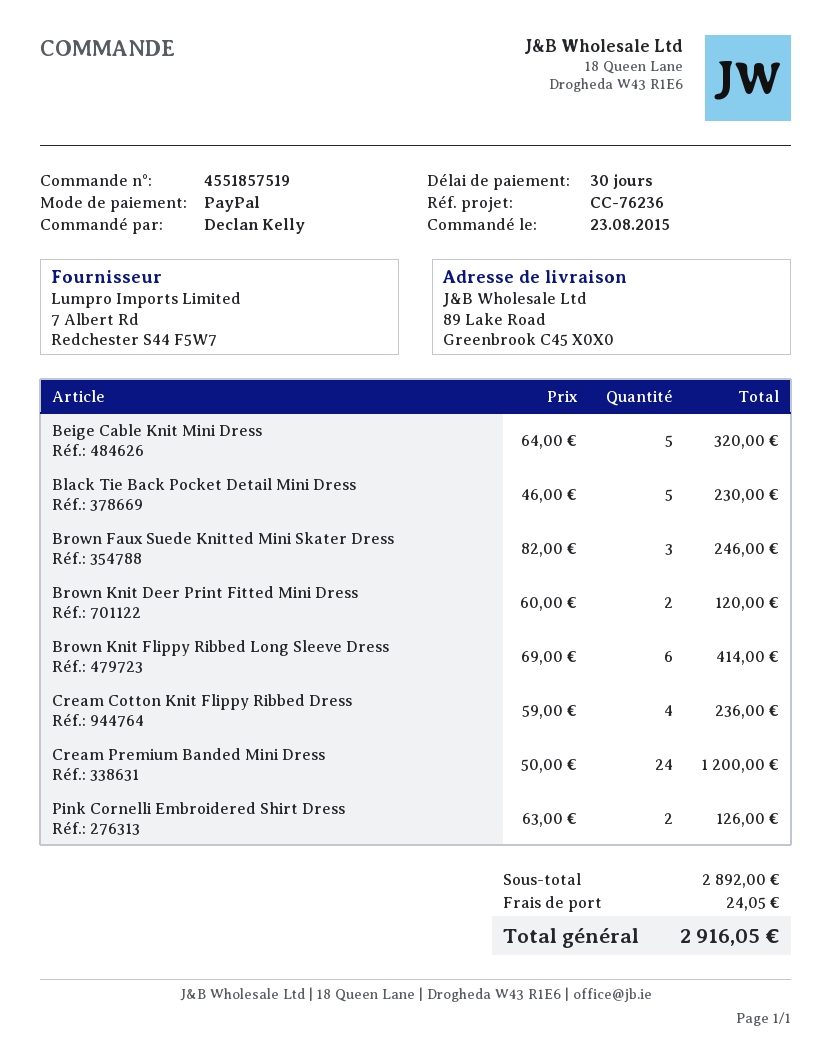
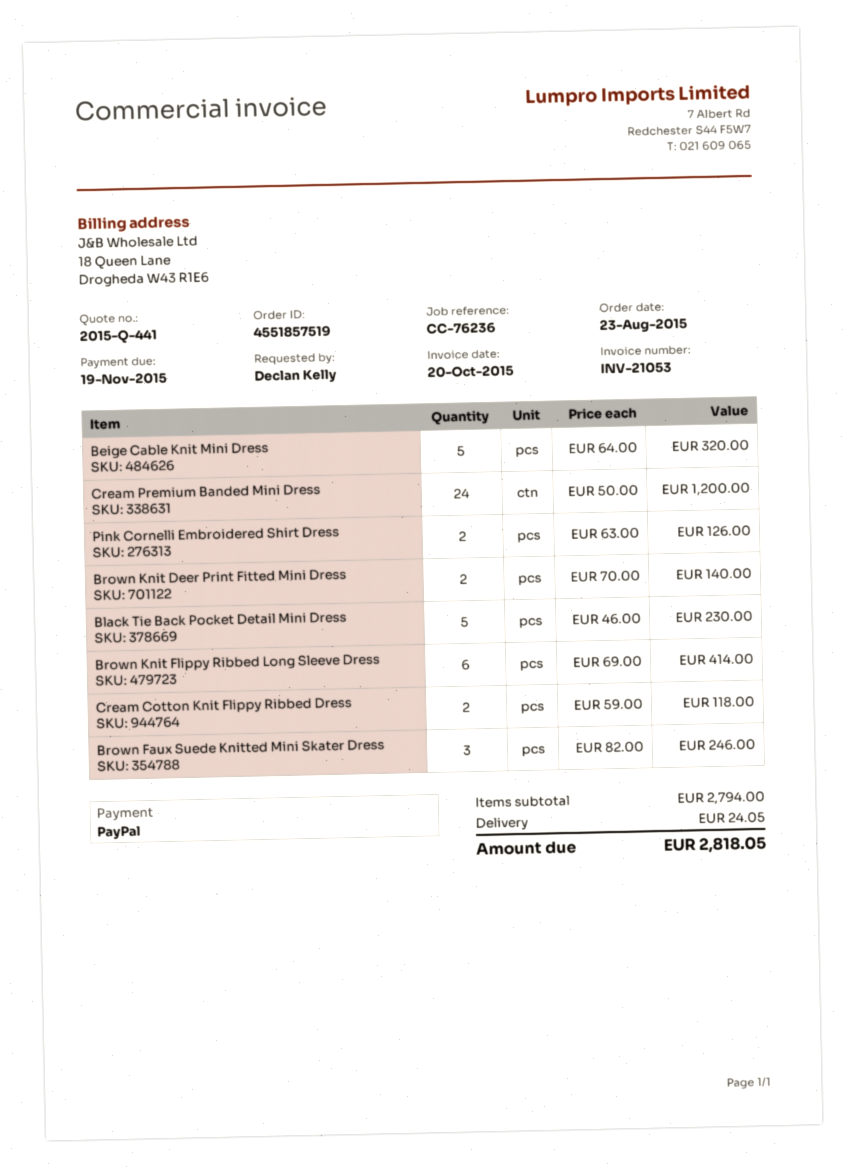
Brown Knit Deer Print Fitted Mini Dress: 2 x 60.00 = 120.00 -> 2 x 70.00 = 140.00
Cream Cotton Knit Flippy Ribbed Dress: 4 x 59.00 = 236.00 -> 2 x 59.00 = 118.00
subtotal: 2892.00 -> 2794.00
total: 2916.05 -> 2818.05

